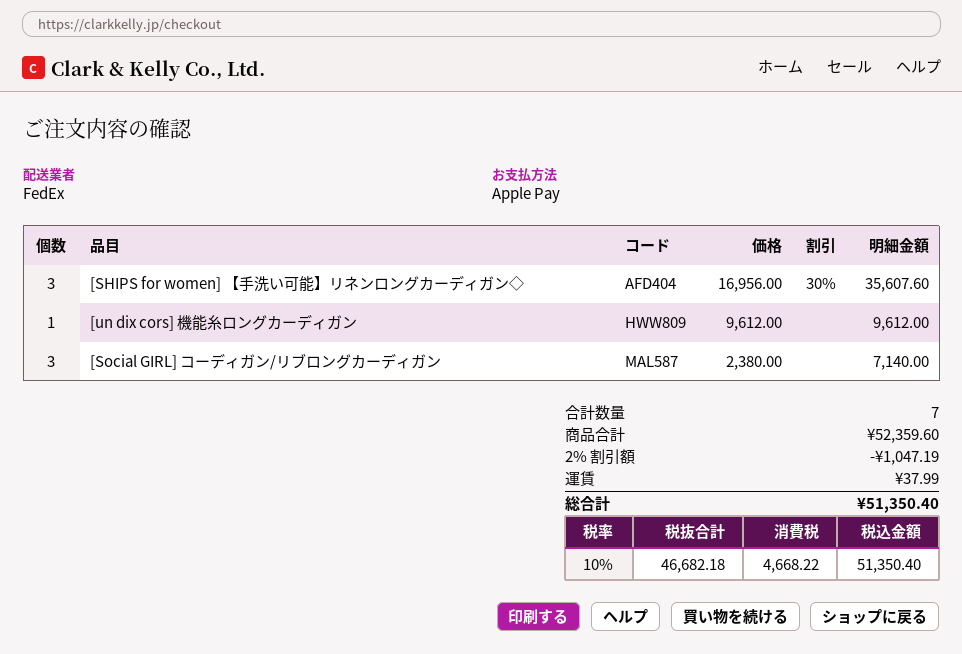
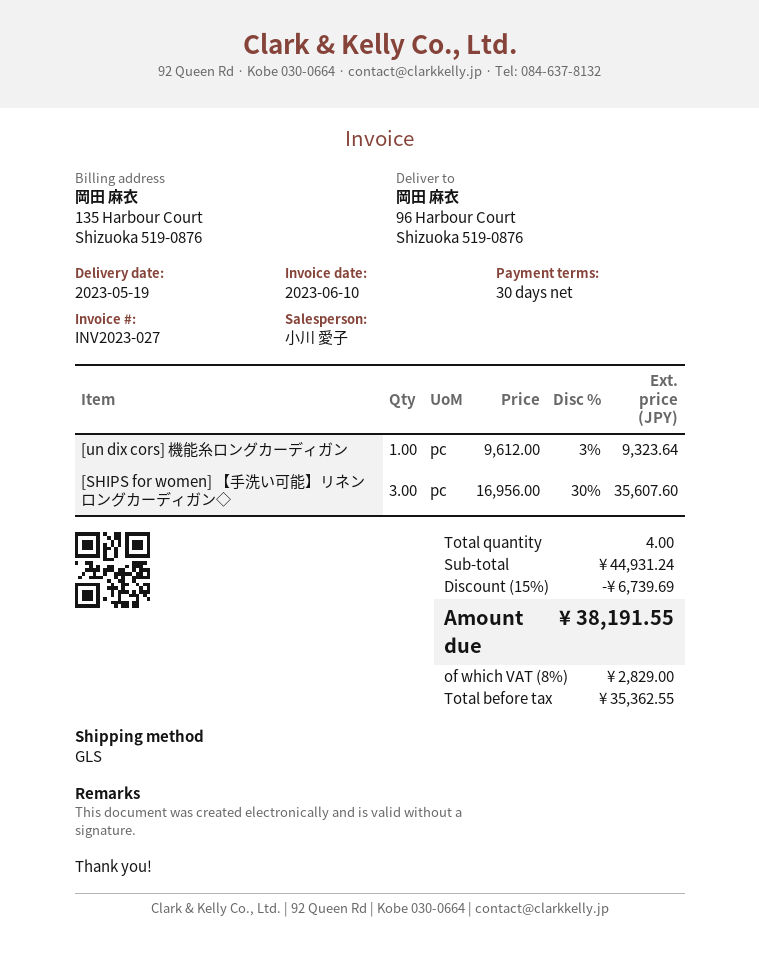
shipping method: FedEx -> GLS
[un dix cors] 機能糸ロングカーディガン: 1 x 9612.00 = 9612.00 -> 1 x 9612.00 - 3% = 9323.64
[Social GIRL] コーディガン/リブロングカーディガン: 3 x 2380.00 = 7140.00 -> none
total quantity: 7 -> 4
subtotal: 52359.60 -> 44931.24
discount: 2% = 1047.19 -> 15% = 6739.69
shipping: 37.99 -> none
net: 46682.18 -> 35362.55
tax: 10% = 4668.22 -> 8% = 2829.00
total: 51350.40 -> 38191.55

